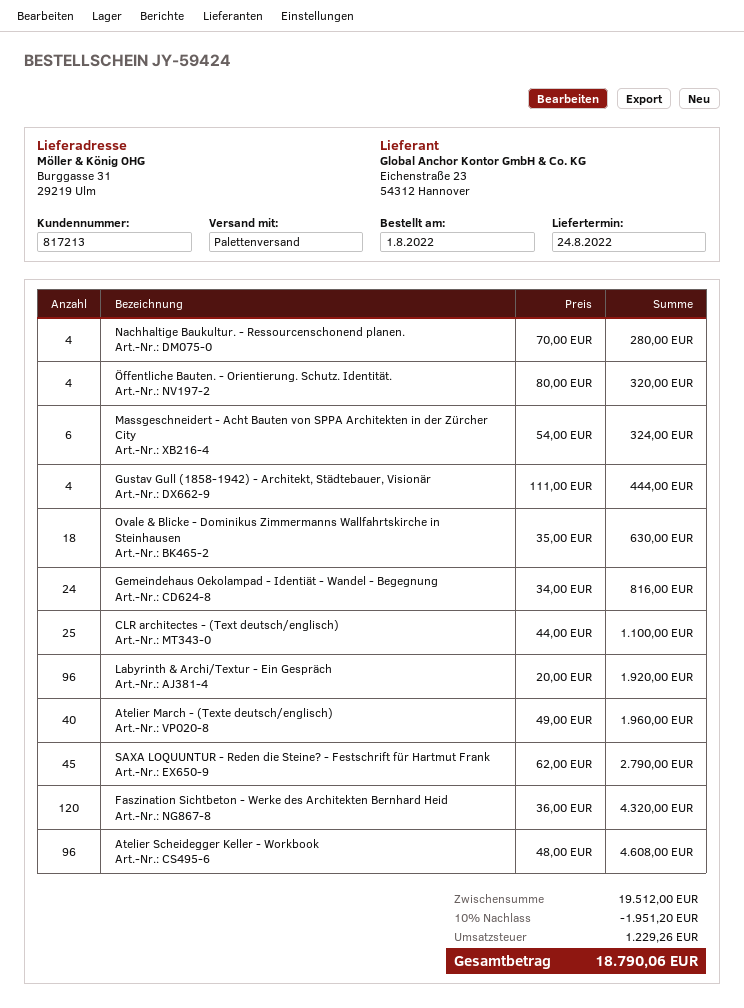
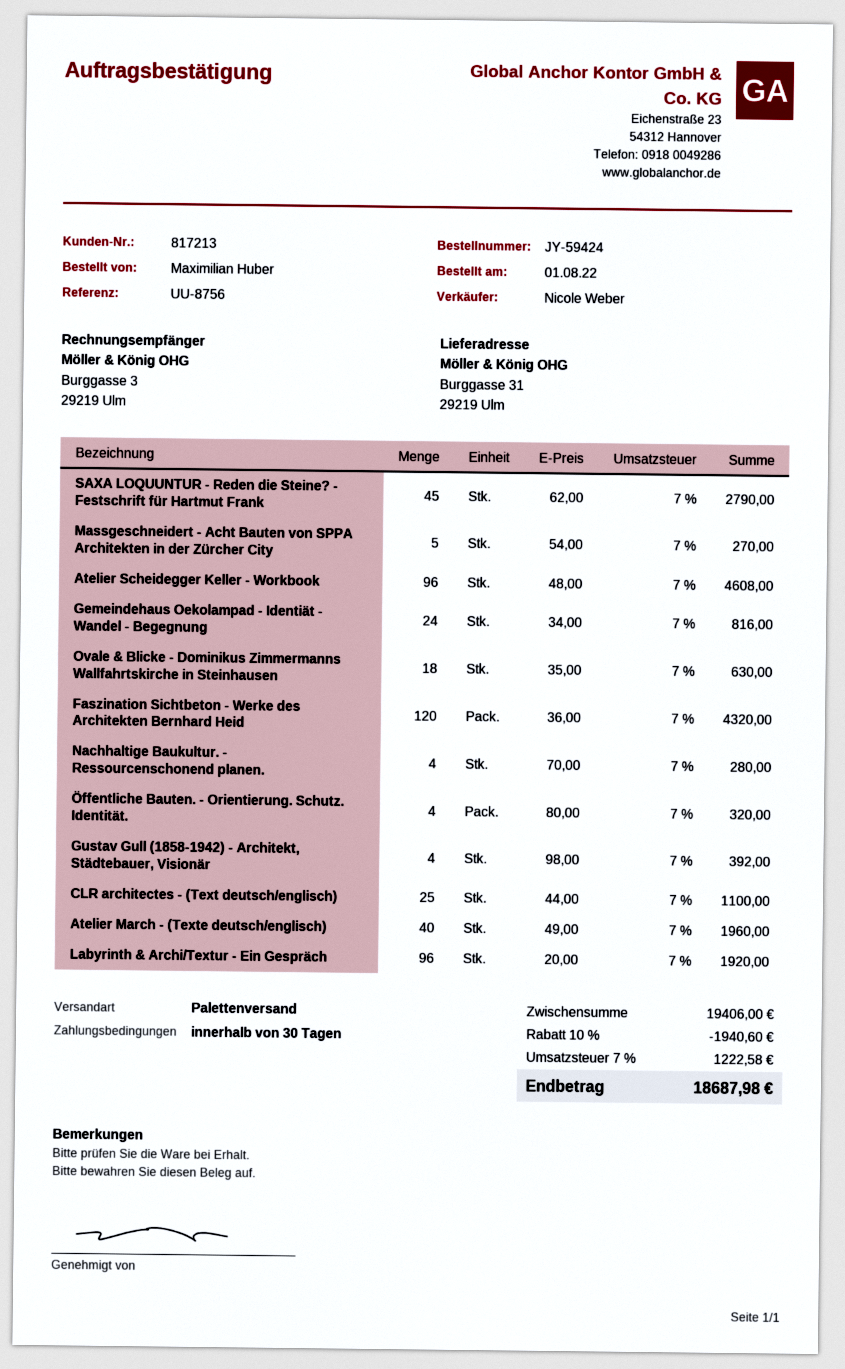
Massgeschneidert - Acht Bauten von SPPA Architekten in der Zürcher City: 6 x 54.00 = 324.00 -> 5 x 54.00 = 270.00
Gustav Gull (1858-1942) - Architekt, Städtebauer, Visionär: 4 x 111.00 = 444.00 -> 4 x 98.00 = 392.00
subtotal: 19512.00 -> 19406.00
discount: 10% = 1951.20 -> 10% = 1940.60
tax: 1229.26 -> 1222.58
total: 18790.06 -> 18687.98

